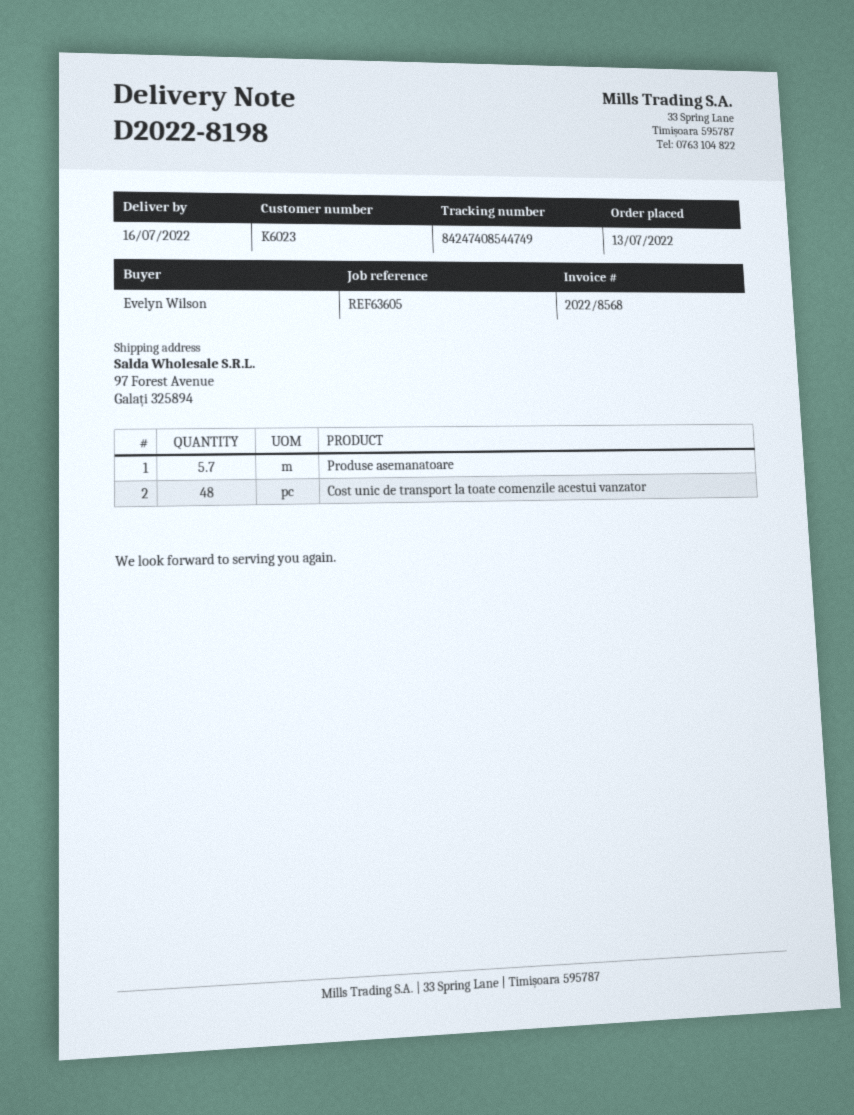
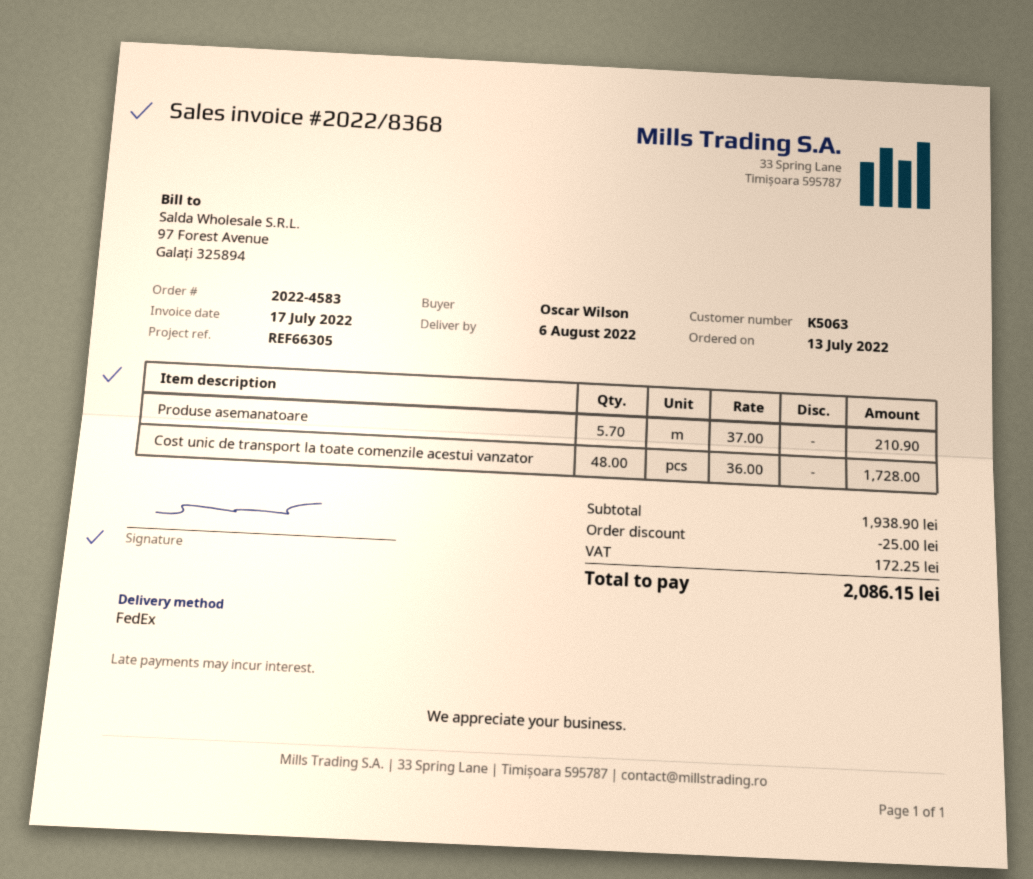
delivery date: 2022-07-16 -> 2022-08-06
invoice number: 2022/8568 -> 2022/8368
customer number: K6023 -> K5063
reference: REF63605 -> REF66305
ordered by: Evelyn Wilson -> Oscar Wilson

